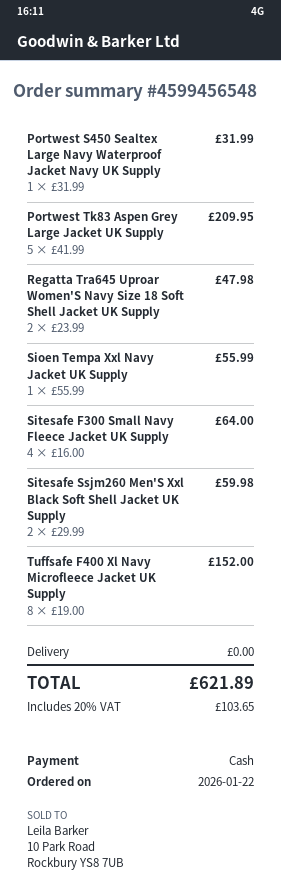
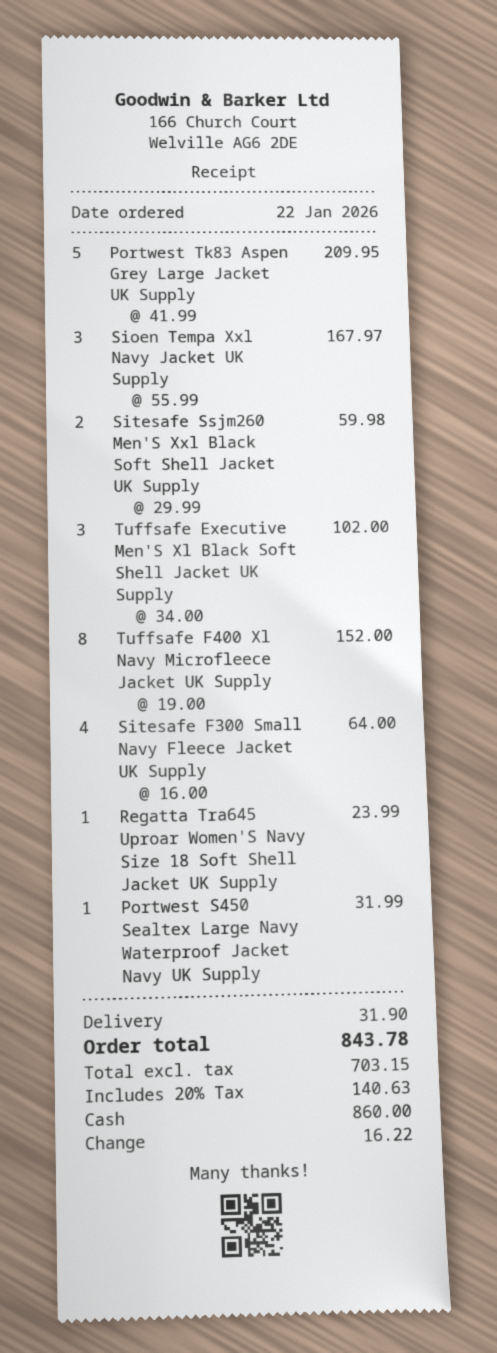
Regatta Tra645 Uproar Women'S Navy Size 18 Soft Shell Jacket UK Supply: 2 x 23.99 = 47.98 -> 1 x 23.99 = 23.99
Sioen Tempa Xxl Navy Jacket UK Supply: 1 x 55.99 = 55.99 -> 3 x 55.99 = 167.97
Tuffsafe Executive Men'S Xl Black Soft Shell Jacket UK Supply: none -> 3 x 34.00 = 102.00
shipping: 0.00 -> 31.90
tax: 20% = 103.65 -> 20% = 140.63
total: 621.89 -> 843.78

